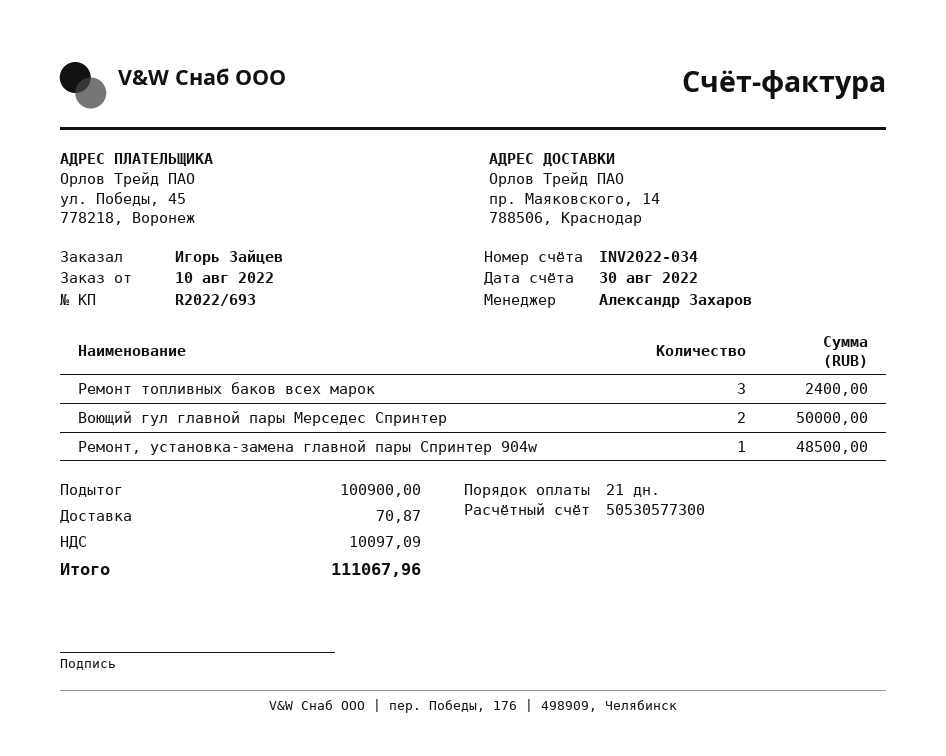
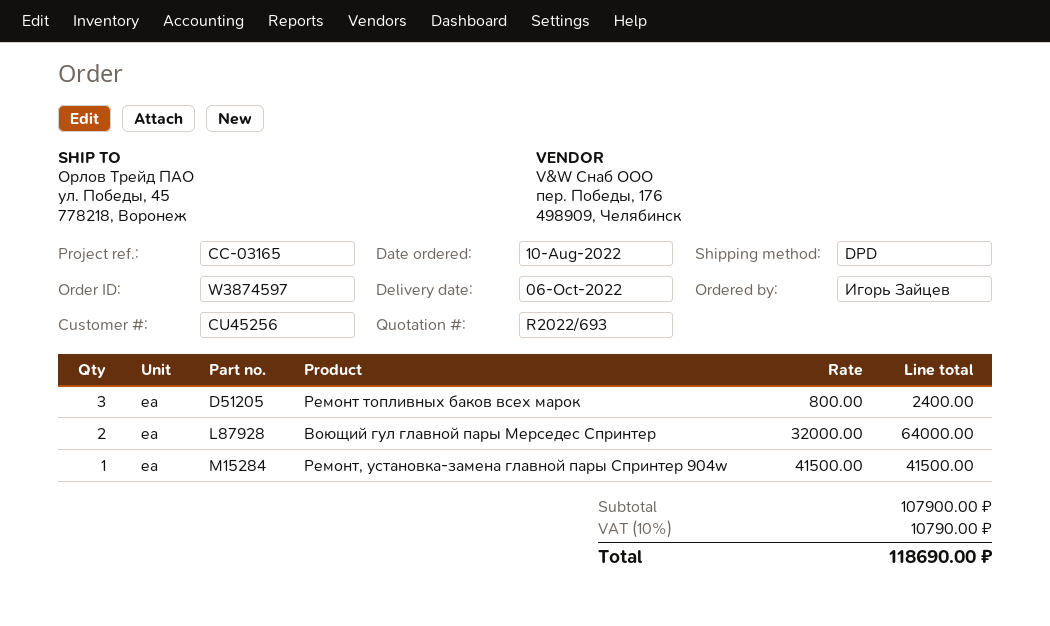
ship to: пр. Маяковского, 14, 788506, Краснодар -> ул. Победы, 45, 778218, Воронеж
Воющий гул главной пары Мерседес Спринтер: 2 for 50000.00 -> 2 for 64000.00
Ремонт, установка-замена главной пары Спринтер 904w: 1 for 48500.00 -> 1 for 41500.00
subtotal: 100900.00 -> 107900.00
shipping: 70.87 -> none
tax: 10097.09 -> 10790.00
total: 111067.96 -> 118690.00

